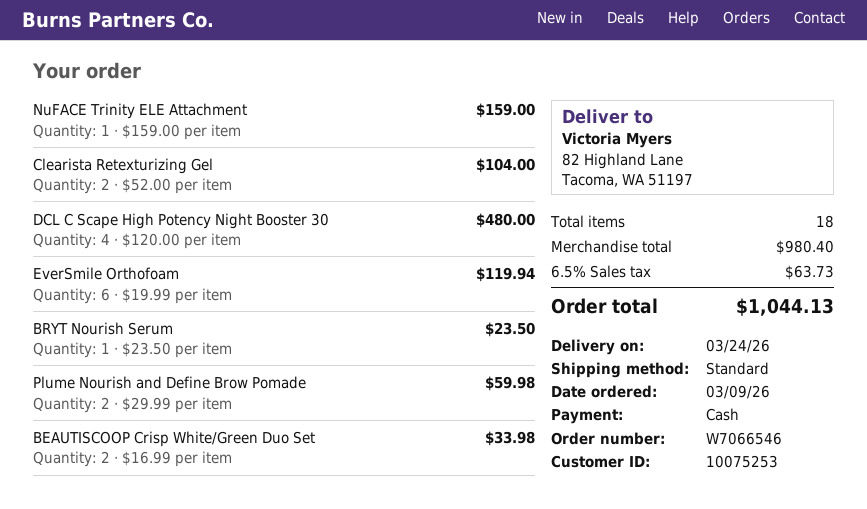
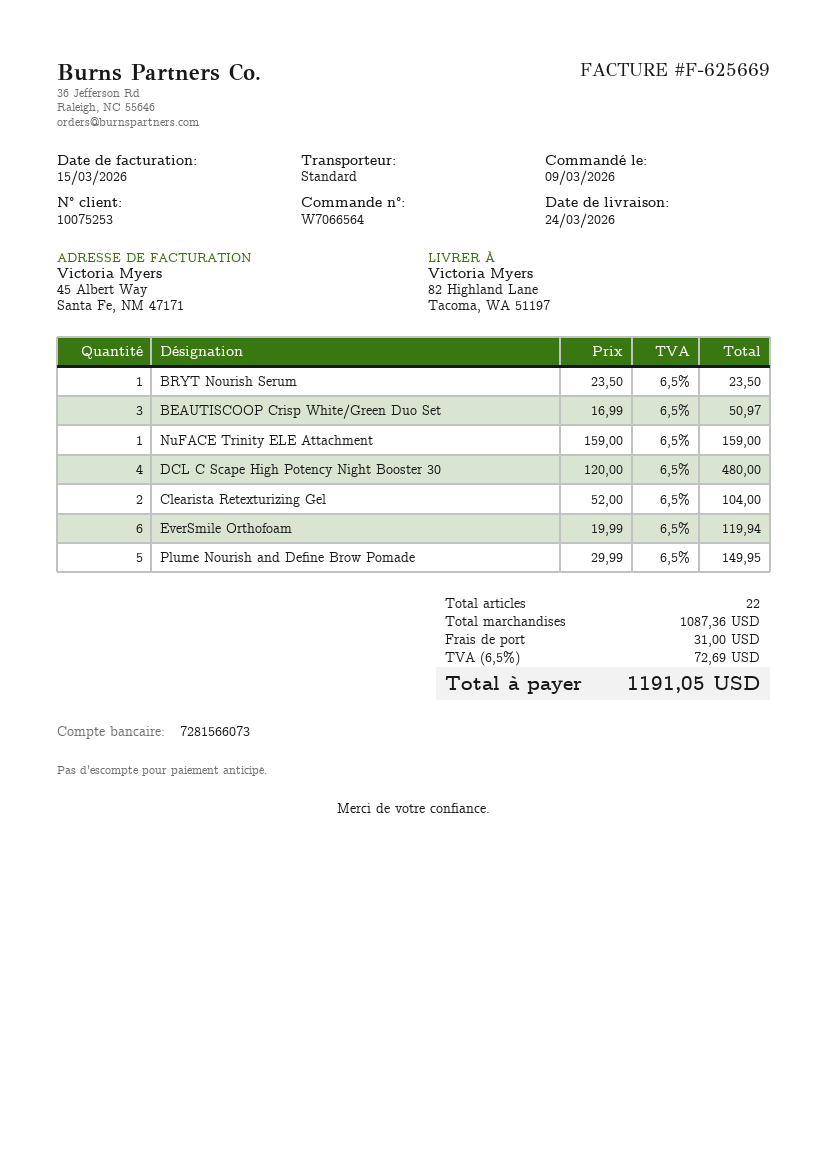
order number: W7066546 -> W7066564
Plume Nourish and Define Brow Pomade: 2 x 29.99 = 59.98 -> 5 x 29.99 = 149.95
BEAUTISCOOP Crisp White/Green Duo Set: 2 x 16.99 = 33.98 -> 3 x 16.99 = 50.97
total quantity: 18 -> 22
subtotal: 980.40 -> 1087.36
shipping: none -> 31.00
tax: 6.5% = 63.73 -> 6.5% = 72.69
total: 1044.13 -> 1191.05

